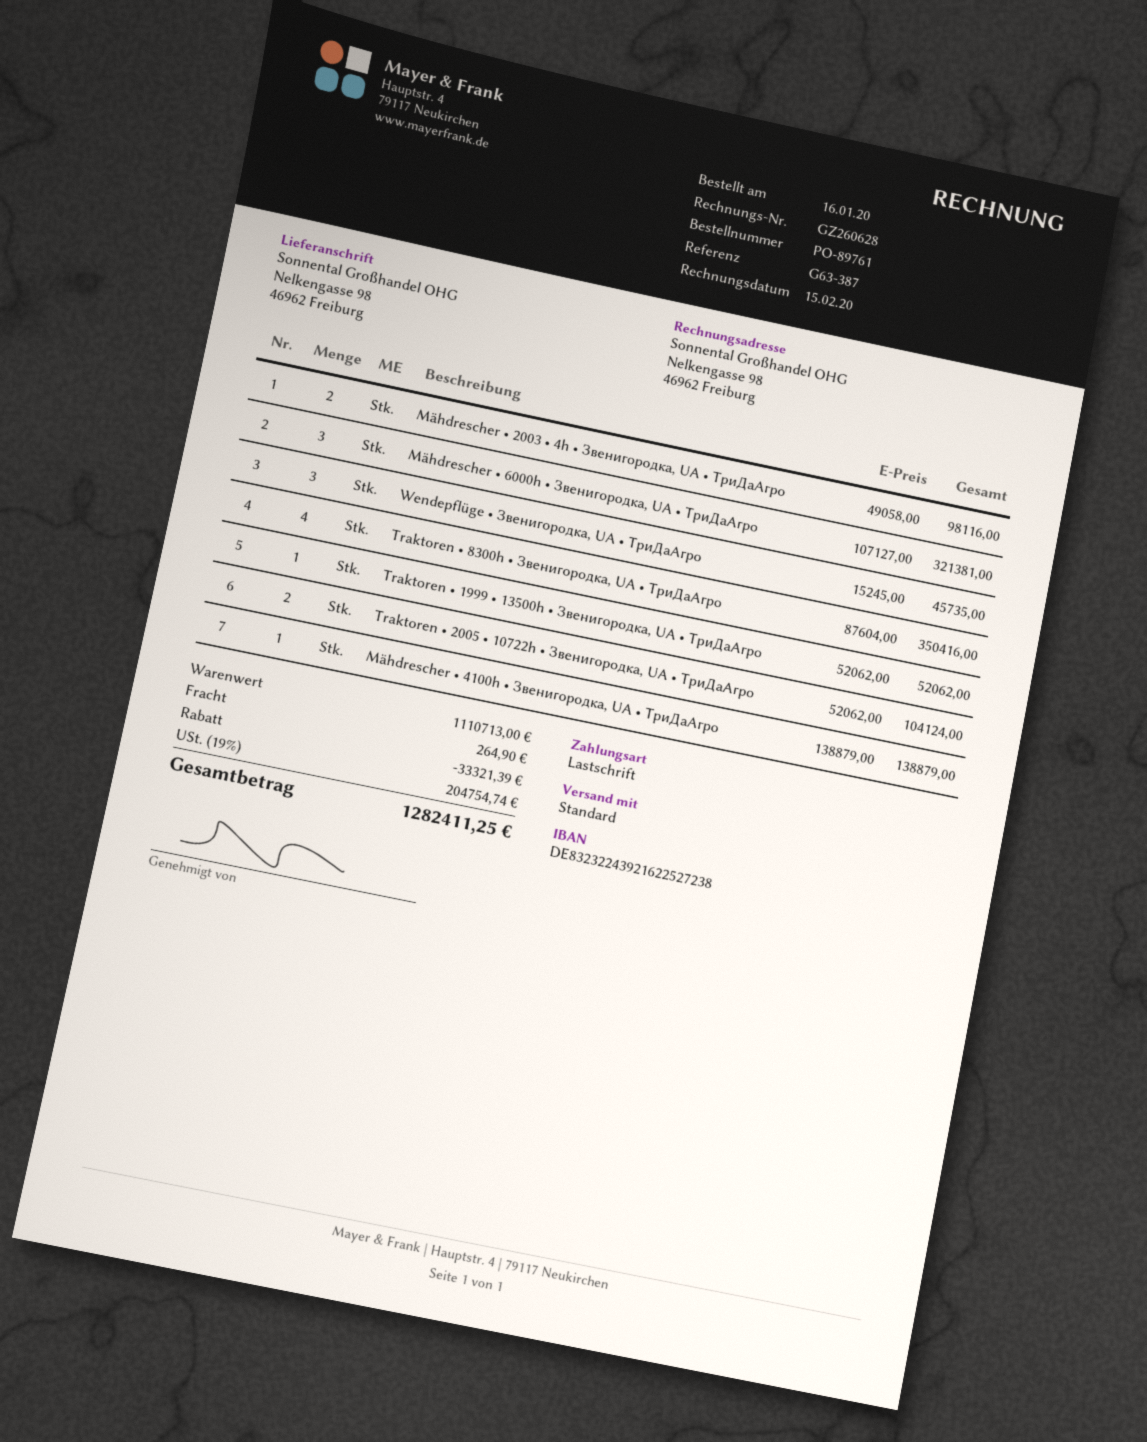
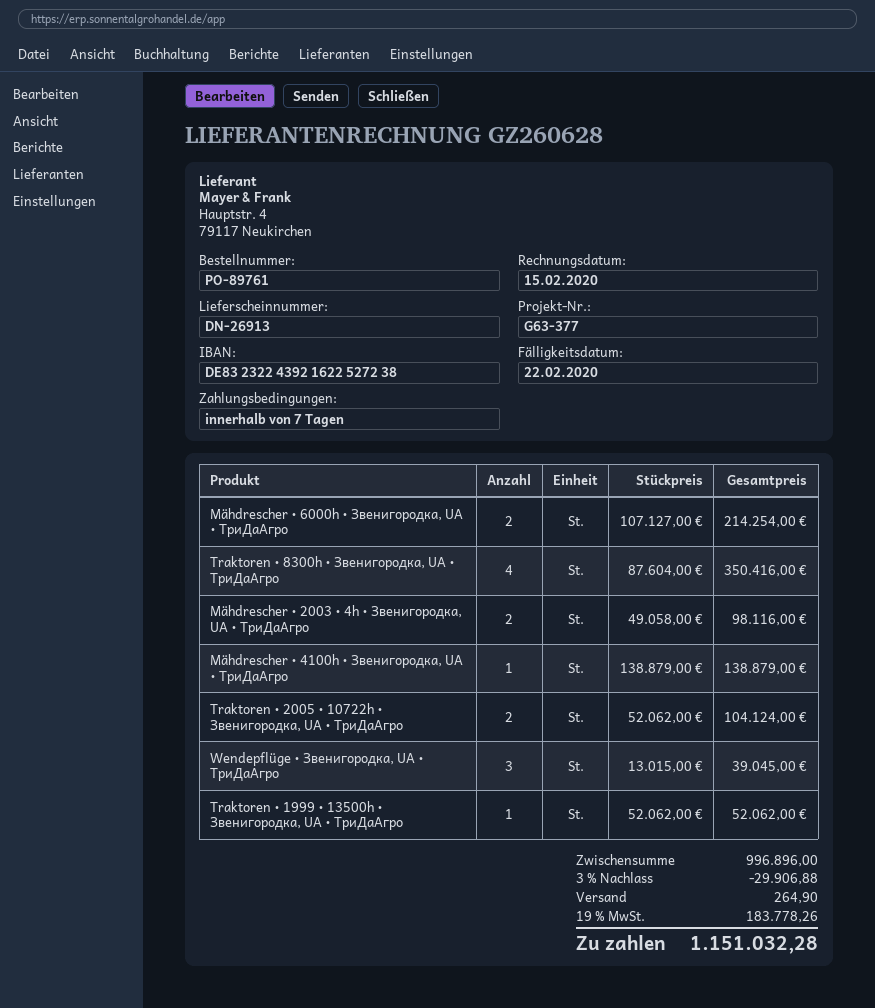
reference: G63-387 -> G63-377
Mähdrescher • 6000h • Звенигородка, UA • ТриДаАгро: 3 x 107127.00 = 321381.00 -> 2 x 107127.00 = 214254.00
Wendepflüge • Звенигородка, UA • ТриДаАгро: 3 x 15245.00 = 45735.00 -> 3 x 13015.00 = 39045.00
subtotal: 1110713.00 -> 996896.00
discount: 33321.39 -> 29906.88
tax: 19% = 204754.74 -> 19% = 183778.26
total: 1282411.25 -> 1151032.28

